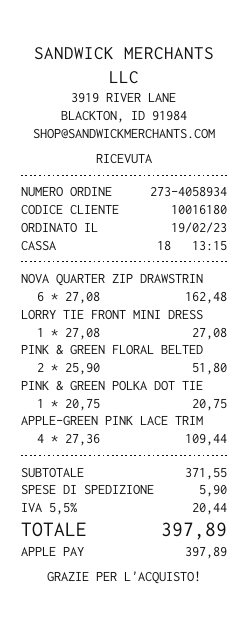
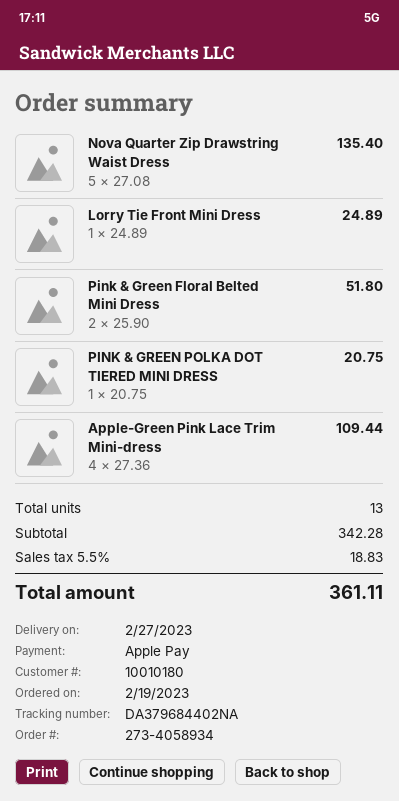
customer number: 10016180 -> 10010180
NOVA QUARTER ZIP DRAWSTRIN: 6 x 27.08 = 162.48 -> 5 x 27.08 = 135.40
LORRY TIE FRONT MINI DRESS: 1 x 27.08 = 27.08 -> 1 x 24.89 = 24.89
subtotal: 371.55 -> 342.28
shipping: 5.90 -> none
tax: 5.5% = 20.44 -> 5.5% = 18.83
total: 397.89 -> 361.11

